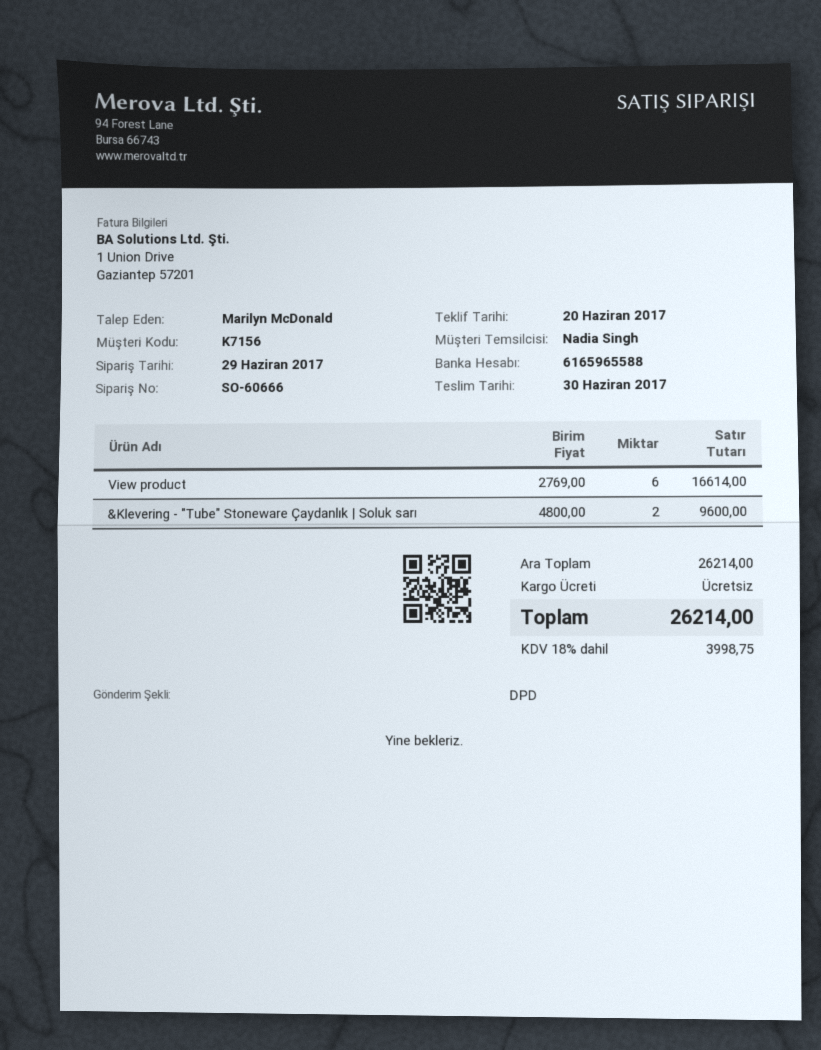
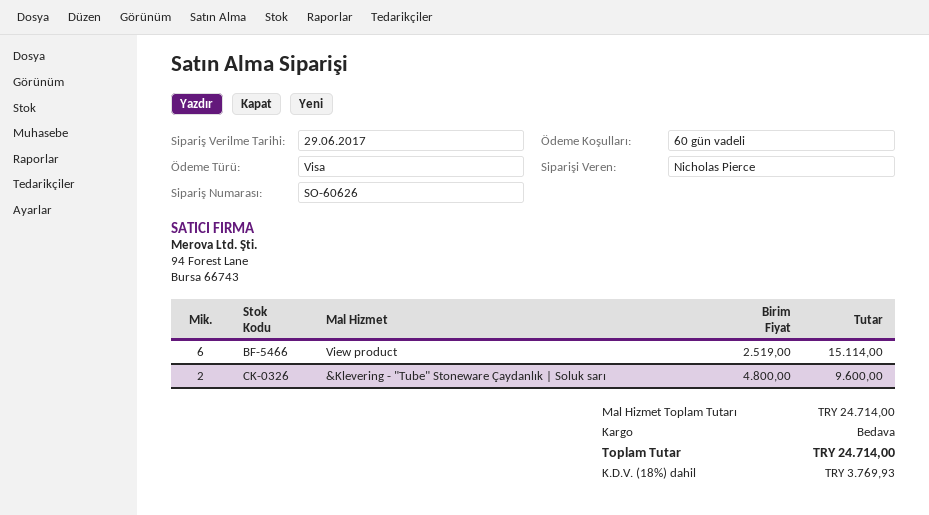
order number: SO-60666 -> SO-60626
ordered by: Marilyn McDonald -> Nicholas Pierce
View product: 6 x 2769.00 = 16614.00 -> 6 x 2519.00 = 15114.00
subtotal: 26214.00 -> 24714.00
tax: 18% = 3998.75 -> 18% = 3769.93
total: 26214.00 -> 24714.00

